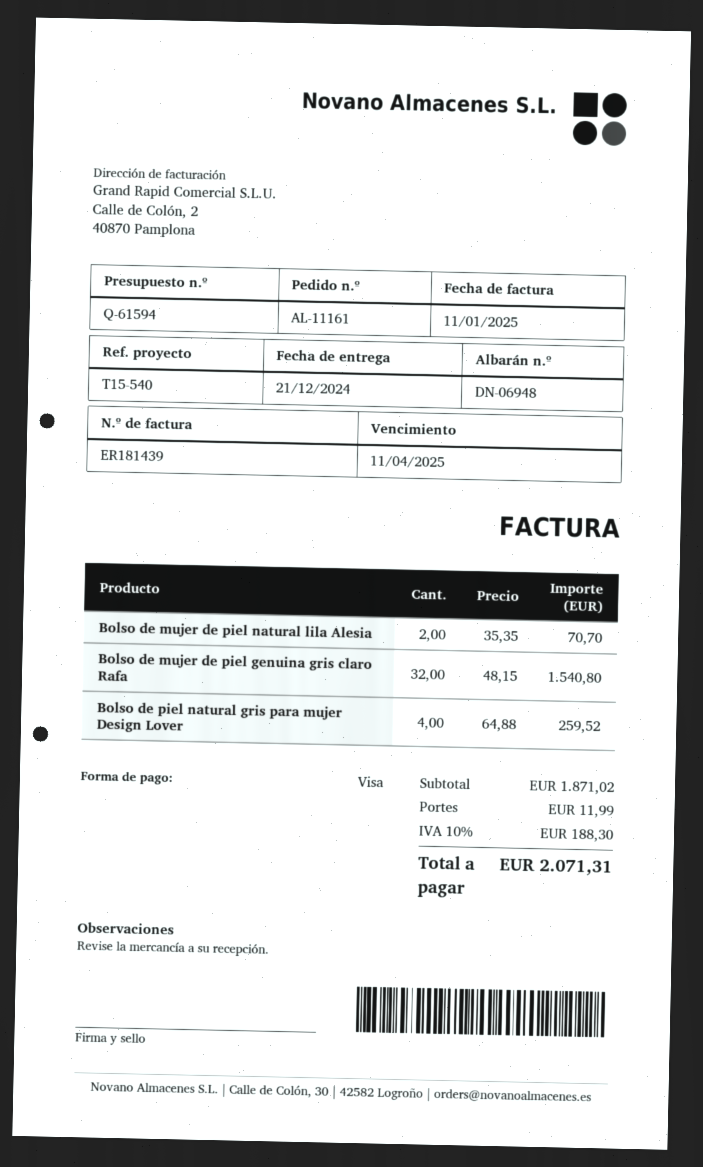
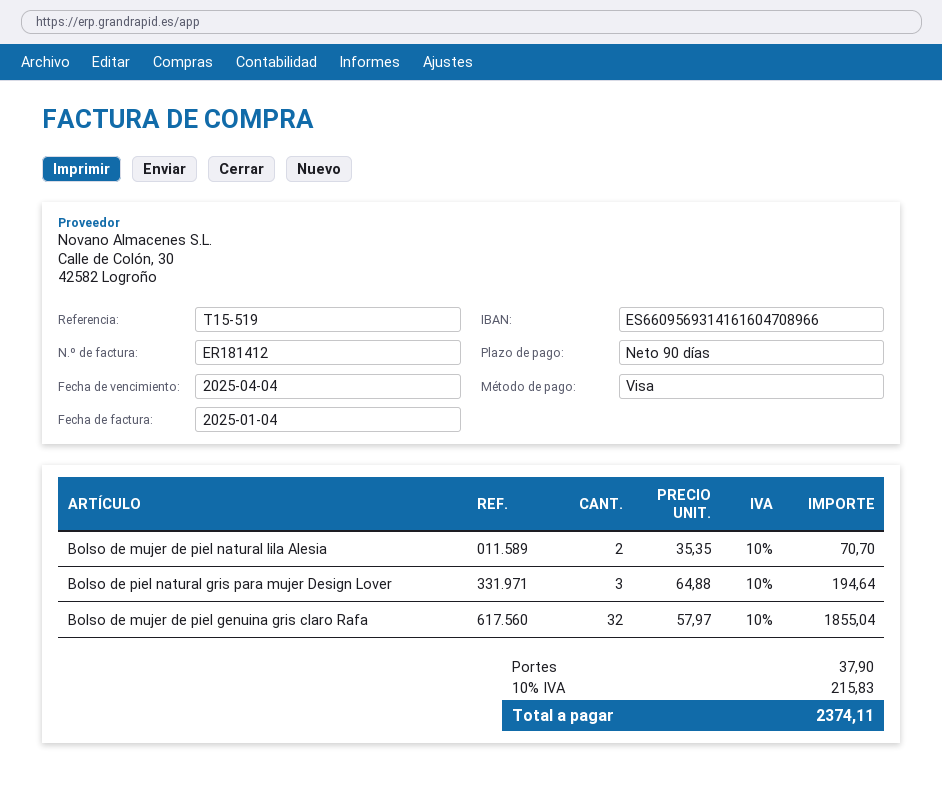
invoice number: ER181439 -> ER181412
invoice date: 2025-01-11 -> 2025-01-04
due date: 2025-04-11 -> 2025-04-04
reference: T15-540 -> T15-519
Bolso de mujer de piel genuina gris claro Rafa: 32 x 48.15 = 1540.80 -> 32 x 57.97 = 1855.04
Bolso de piel natural gris para mujer Design Lover: 4 x 64.88 = 259.52 -> 3 x 64.88 = 194.64
shipping: 11.99 -> 37.90
tax: 10% = 188.30 -> 10% = 215.83
total: 2071.31 -> 2374.11

